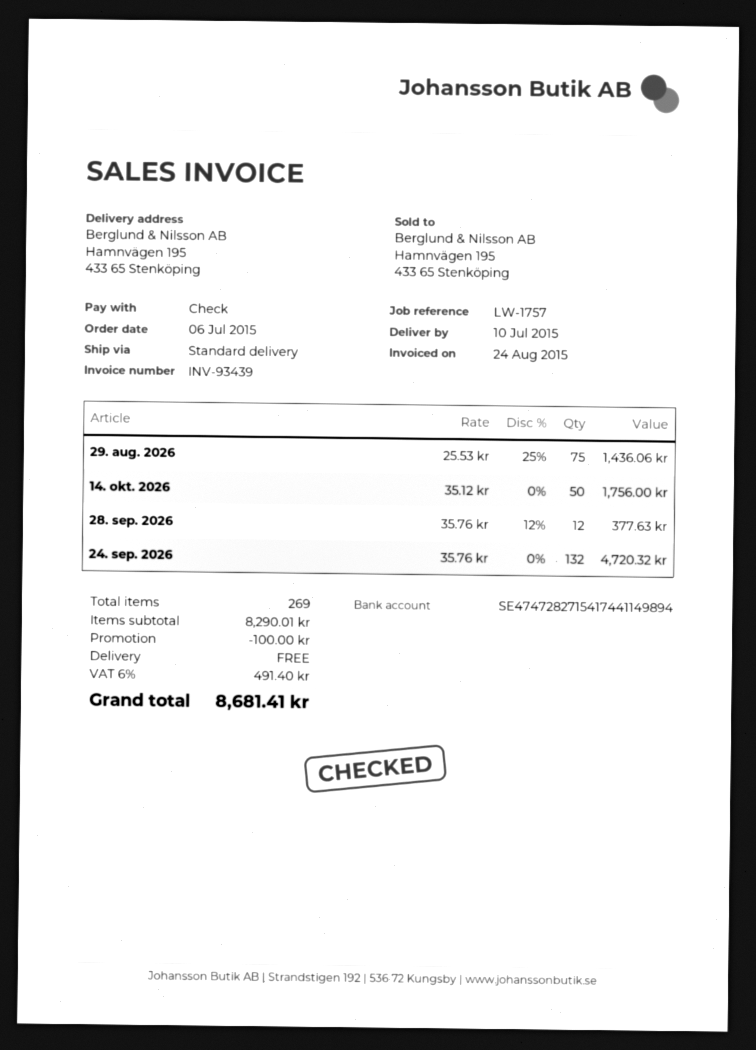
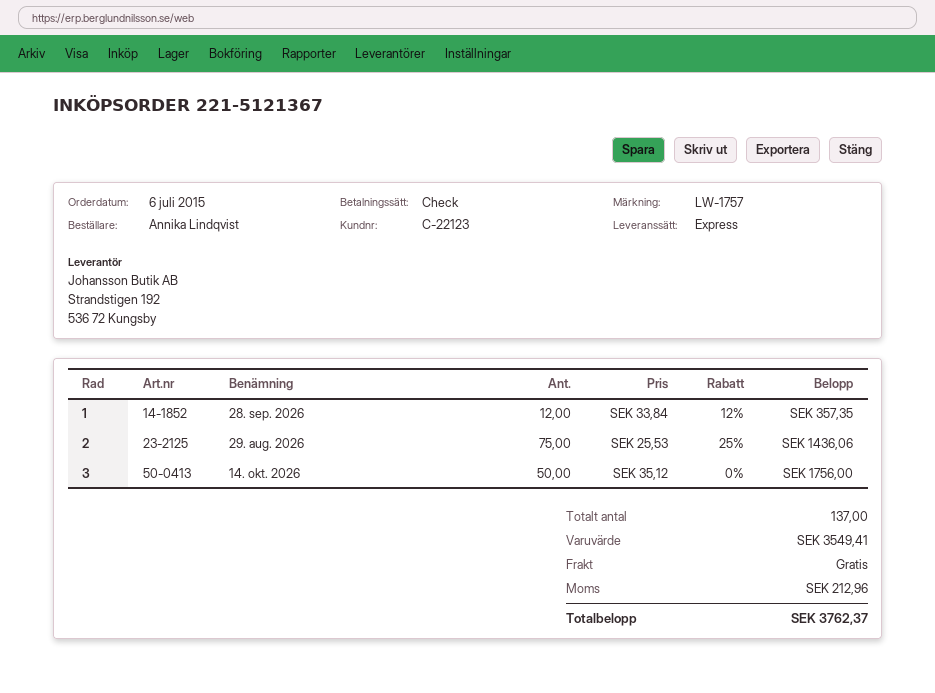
shipping method: standard -> express
28. sep. 2026: 12 x 35.76 - 12% = 377.63 -> 12 x 33.84 - 12% = 357.35
24. sep. 2026: 132 x 35.76 = 4720.32 -> none
total quantity: 269 -> 137
subtotal: 8290.01 -> 3549.41
discount: 100.00 -> none
tax: 491.40 -> 212.96
total: 8681.41 -> 3762.37

